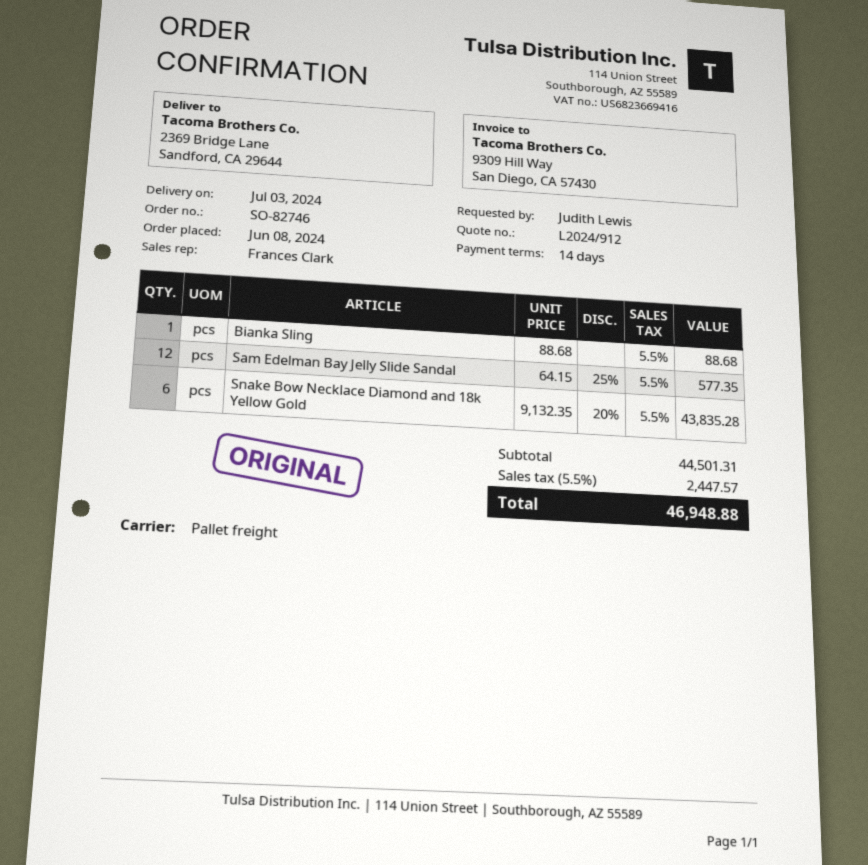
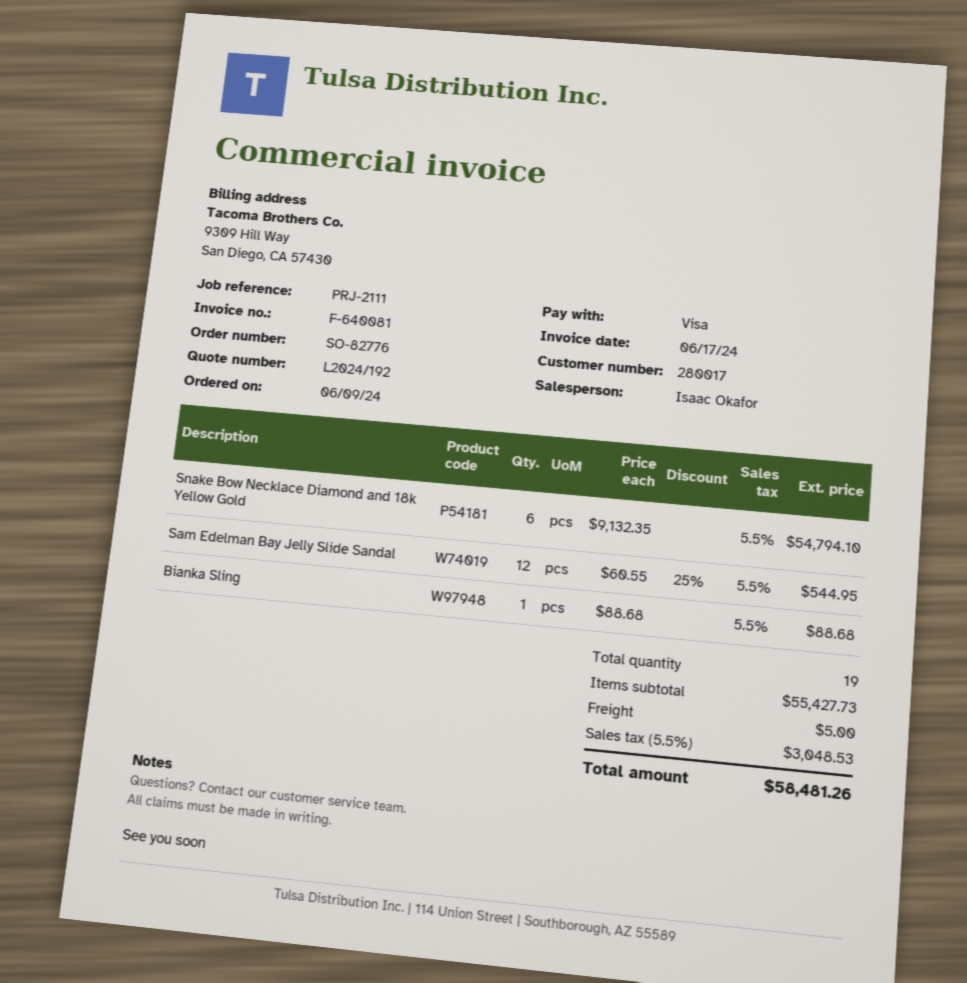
quote number: L2024/912 -> L2024/192
order number: SO-82746 -> SO-82776
order date: 2024-06-08 -> 2024-06-09
sales rep: Frances Clark -> Isaac Okafor
Sam Edelman Bay Jelly Slide Sandal: 12 x 64.15 - 25% = 577.35 -> 12 x 60.55 - 25% = 544.95
Snake Bow Necklace Diamond and 18k Yellow Gold: 6 x 9132.35 - 20% = 43835.28 -> 6 x 9132.35 = 54794.10
subtotal: 44501.31 -> 55427.73
shipping: none -> 5.00
tax: 5.5% = 2447.57 -> 5.5% = 3048.53
total: 46948.88 -> 58481.26

